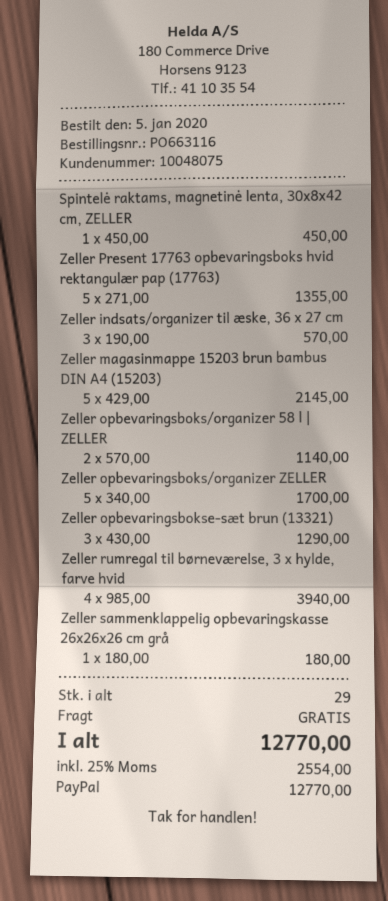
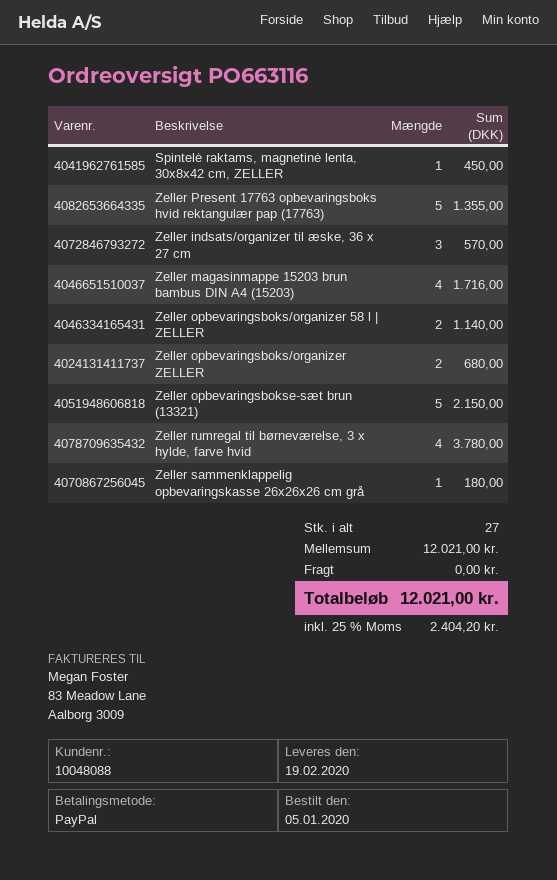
customer number: 10048075 -> 10048088
Zeller magasinmappe 15203 brun bambus DIN A4 (15203): 5 for 2145.00 -> 4 for 1716.00
Zeller opbevaringsboks/organizer ZELLER: 5 for 1700.00 -> 2 for 680.00
Zeller opbevaringsbokse-sæt brun (13321): 3 for 1290.00 -> 5 for 2150.00
Zeller rumregal til børneværelse, 3 x hylde, farve hvid: 4 for 3940.00 -> 4 for 3780.00
total quantity: 29 -> 27
tax: 25% = 2554.00 -> 25% = 2404.20
total: 12770.00 -> 12021.00

